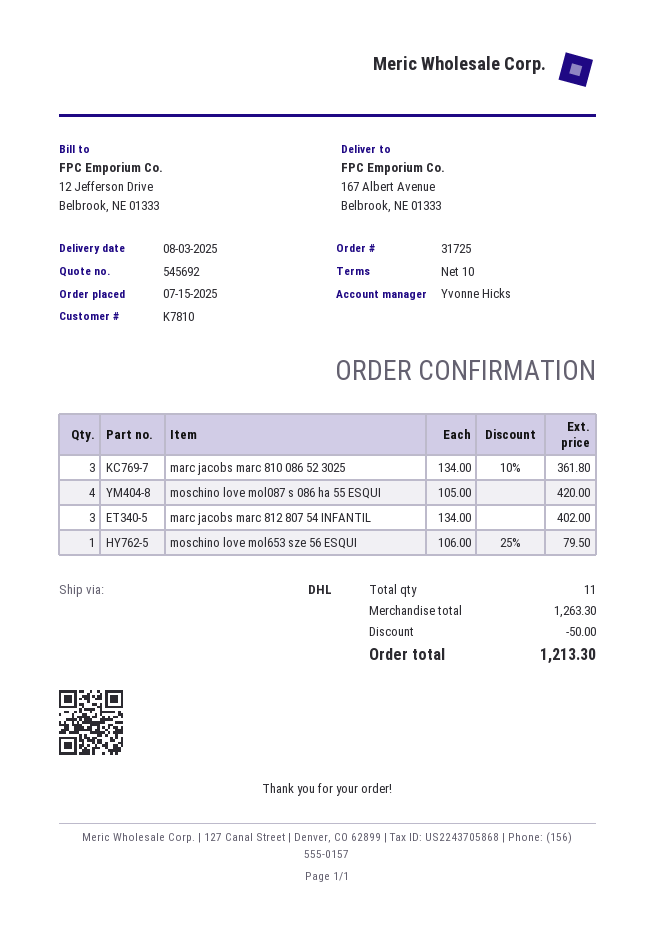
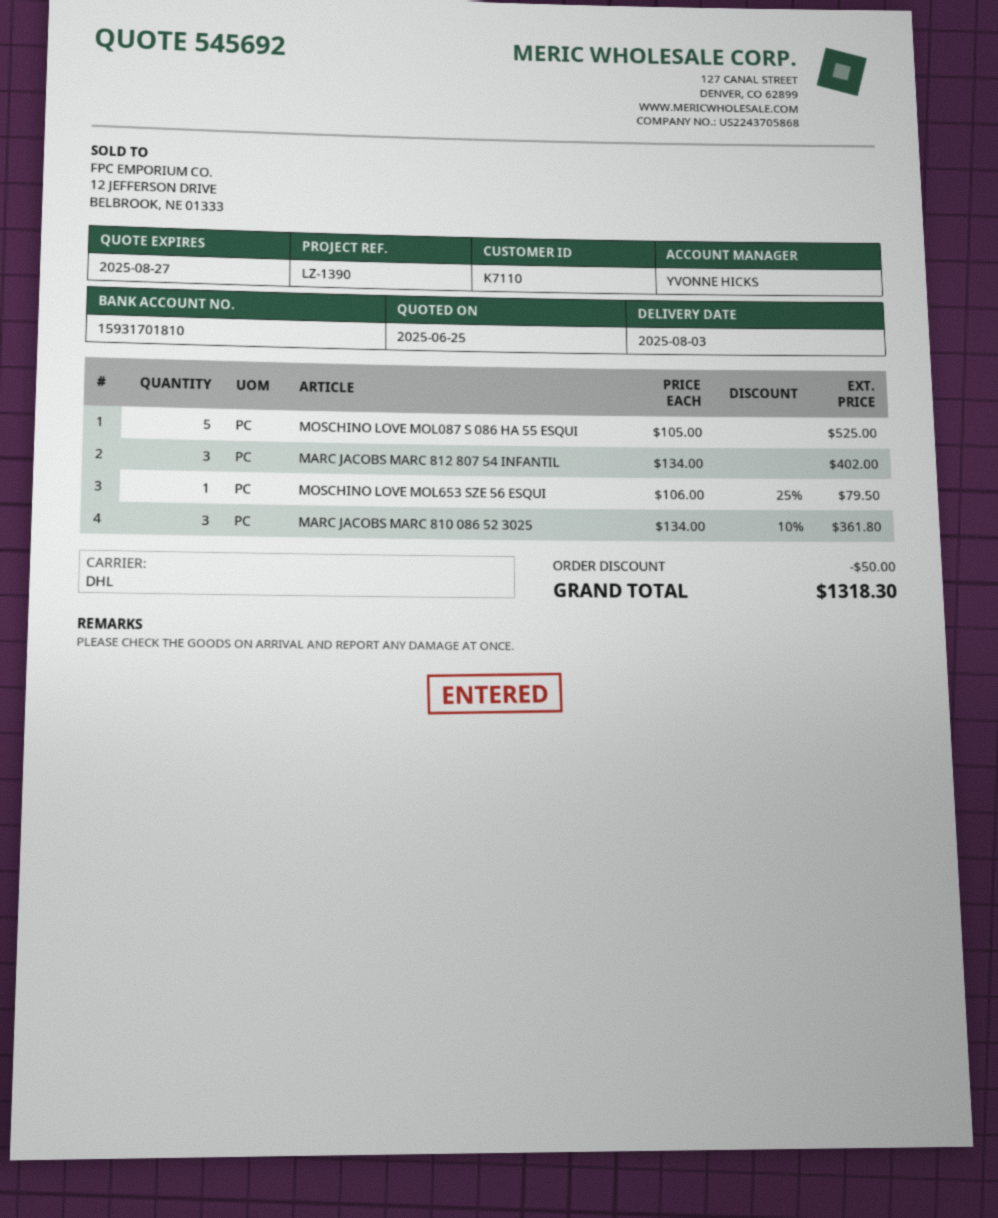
customer number: K7810 -> K7110
moschino love mol087 s 086 ha 55 ESQUI: 4 x 105.00 = 420.00 -> 5 x 105.00 = 525.00
total: 1213.30 -> 1318.30

